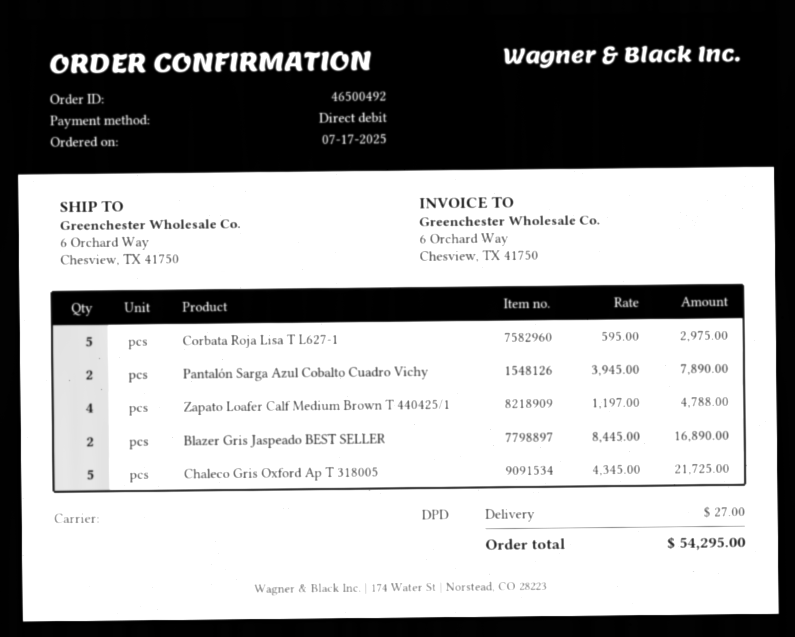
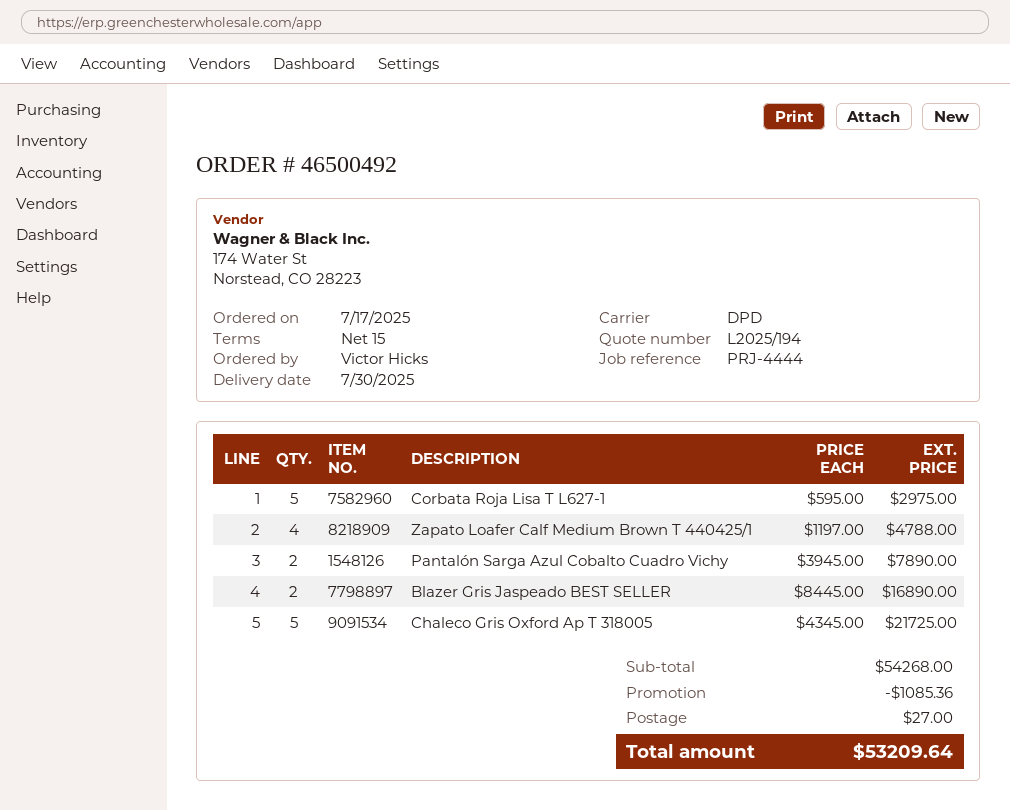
discount: none -> 1085.36
total: 54295.00 -> 53209.64

